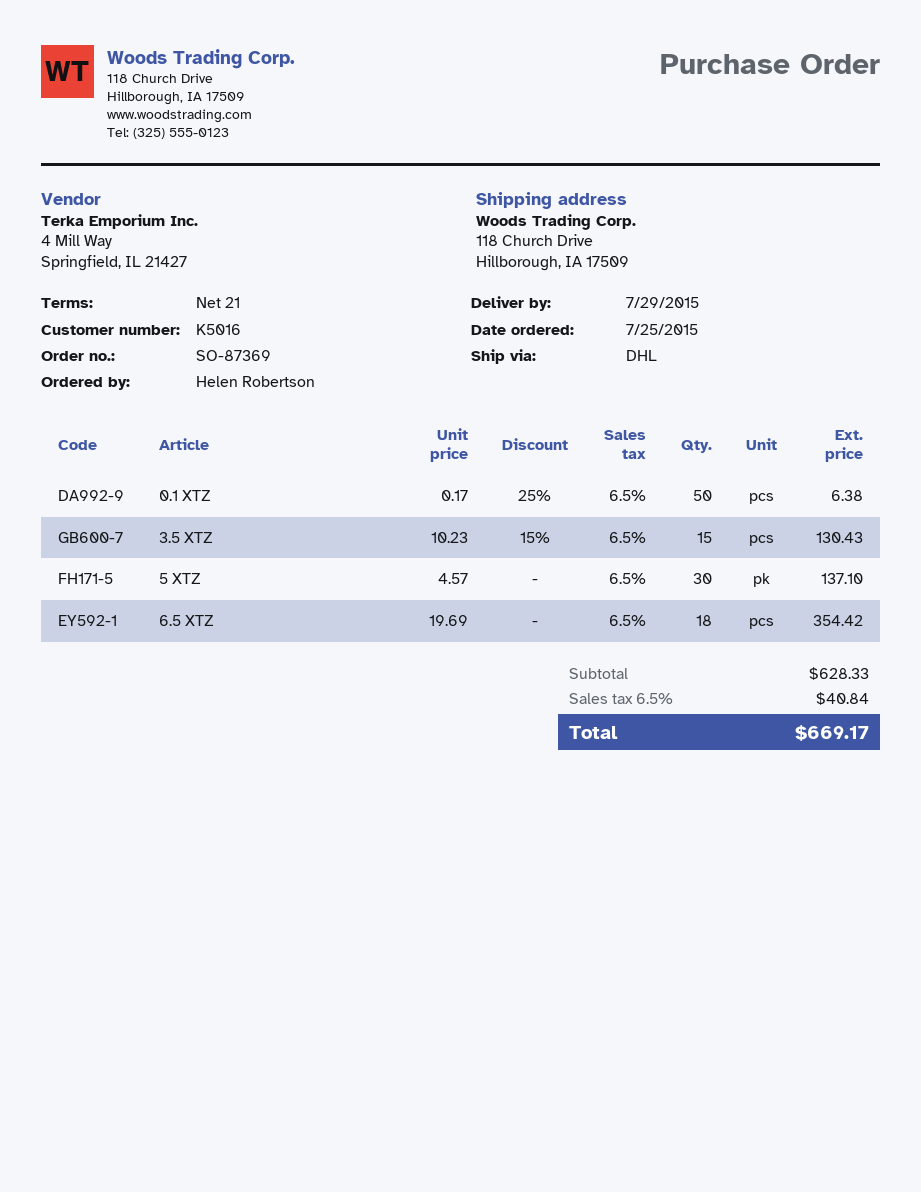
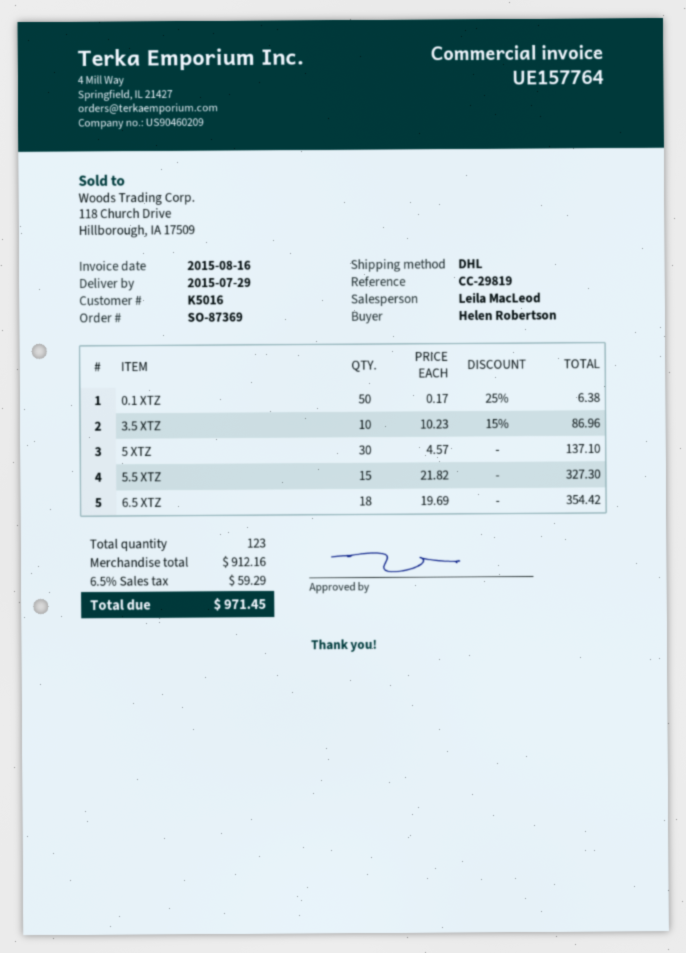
3.5 XTZ: 15 x 10.23 - 15% = 130.43 -> 10 x 10.23 - 15% = 86.96
5.5 XTZ: none -> 15 x 21.82 = 327.30
subtotal: 628.33 -> 912.16
tax: 6.5% = 40.84 -> 6.5% = 59.29
total: 669.17 -> 971.45

